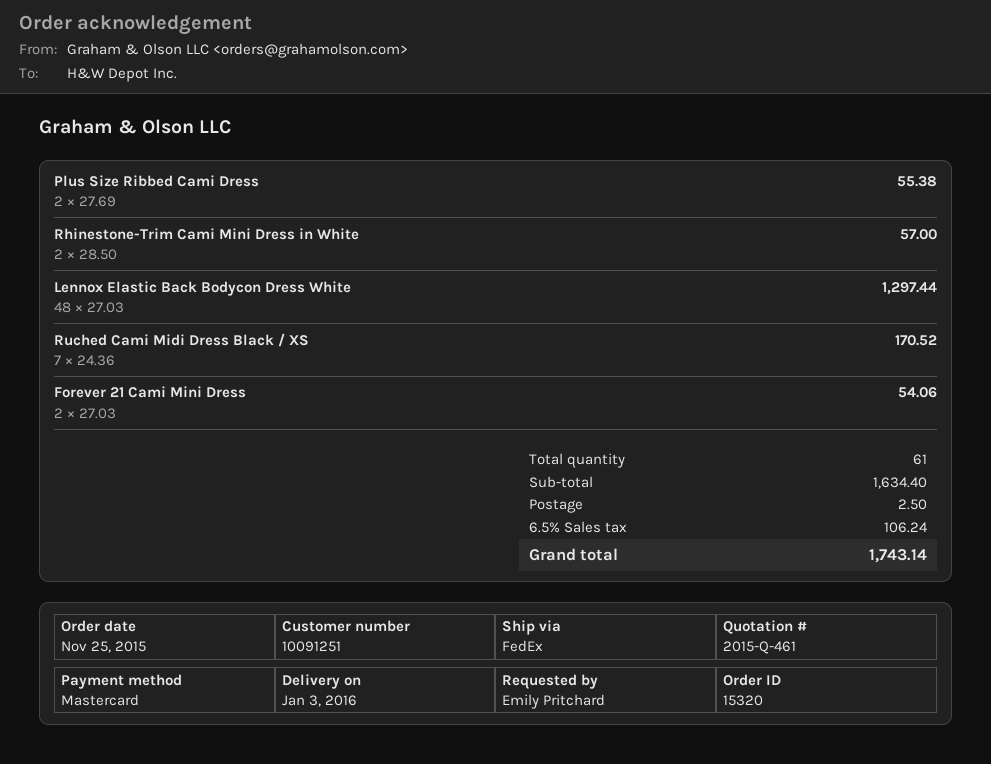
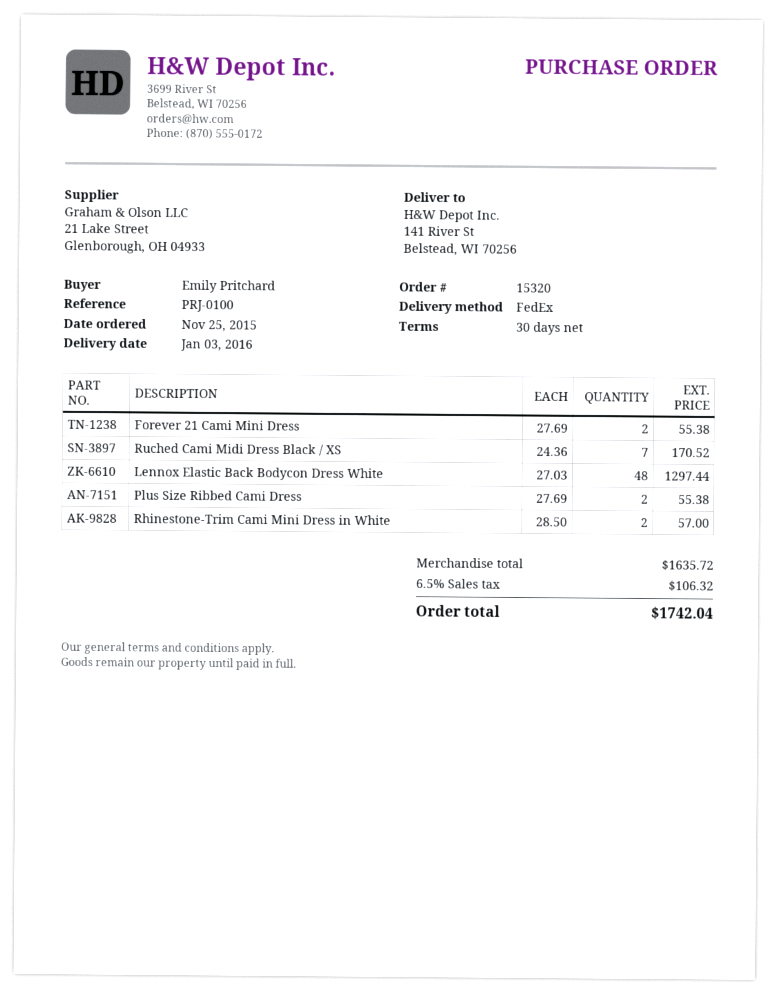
Forever 21 Cami Mini Dress: 2 x 27.03 = 54.06 -> 2 x 27.69 = 55.38
subtotal: 1634.40 -> 1635.72
shipping: 2.50 -> none
tax: 6.5% = 106.24 -> 6.5% = 106.32
total: 1743.14 -> 1742.04

